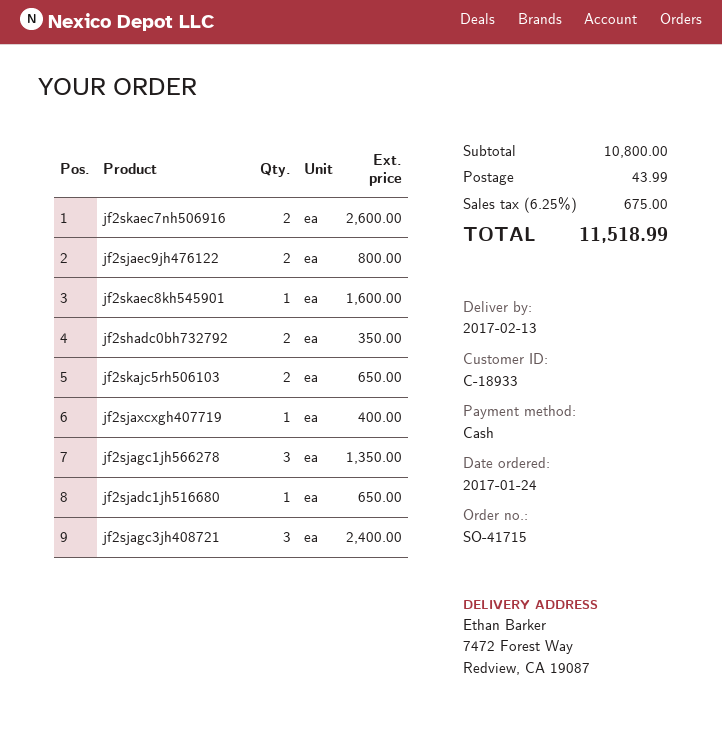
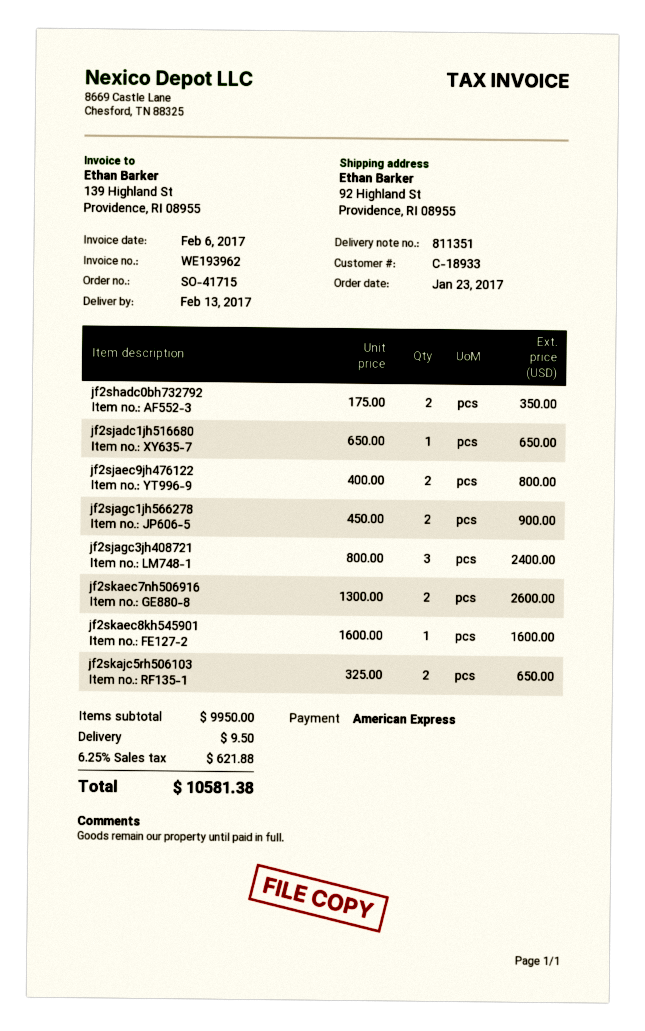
order date: 2017-01-24 -> 2017-01-23
payment method: cash -> American Express
ship to: 7472 Forest Way, Redview, CA 19087 -> 92 Highland St, Providence, RI 08955
jf2sjaxcxgh407719: 1 for 400.00 -> none
jf2sjagc1jh566278: 3 for 1350.00 -> 2 for 900.00
subtotal: 10800.00 -> 9950.00
shipping: 43.99 -> 9.50
tax: 6.25% = 675.00 -> 6.25% = 621.88
total: 11518.99 -> 10581.38

